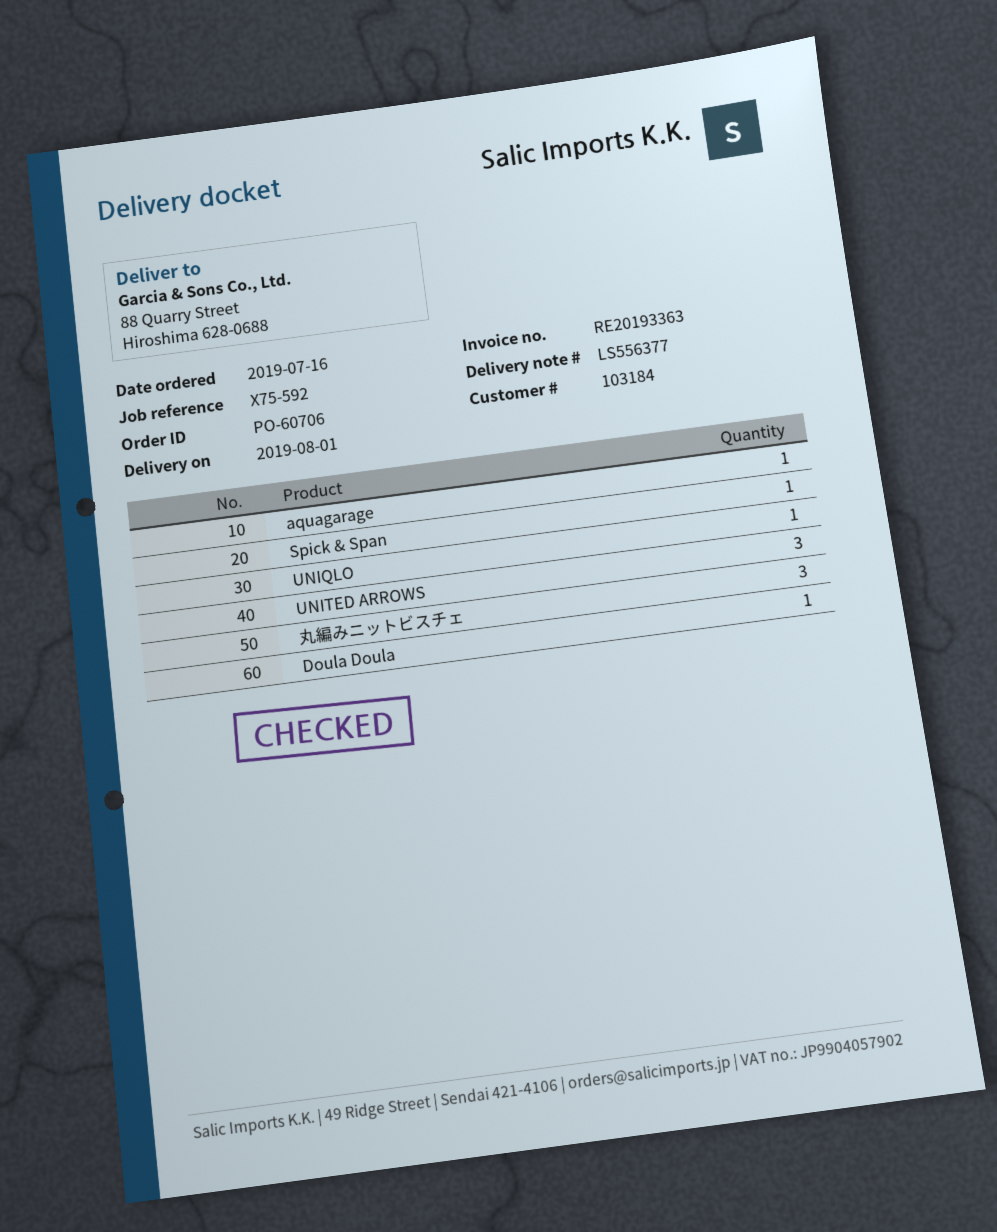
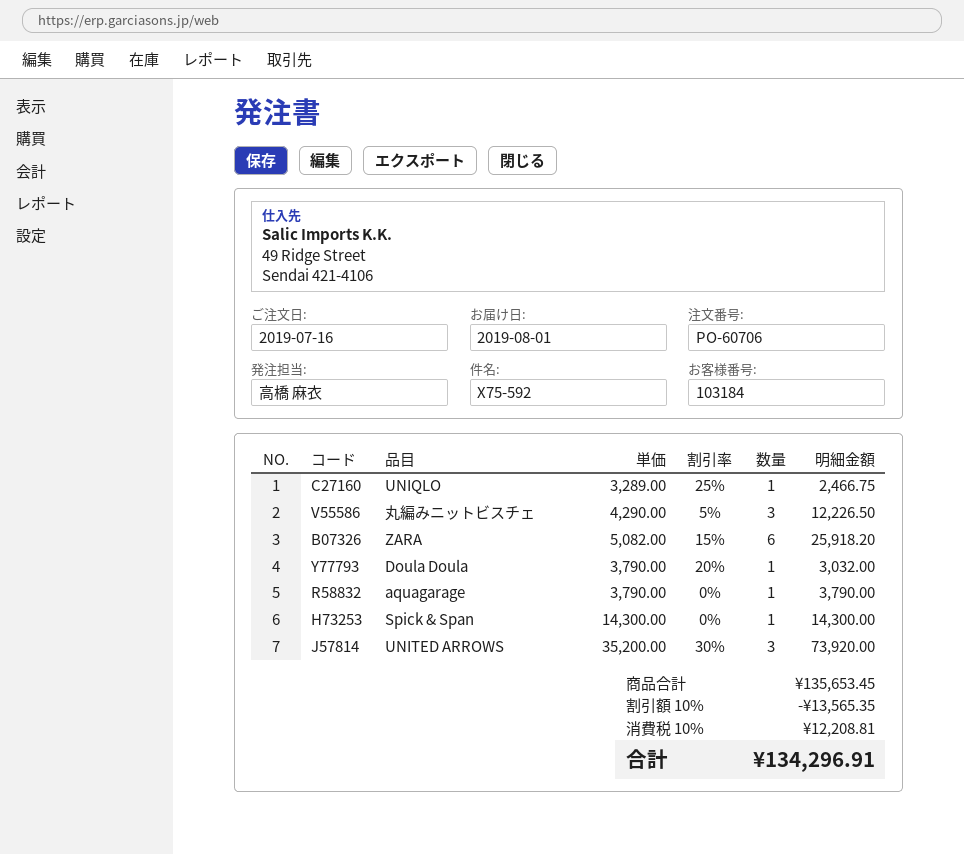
ZARA: none -> 6

